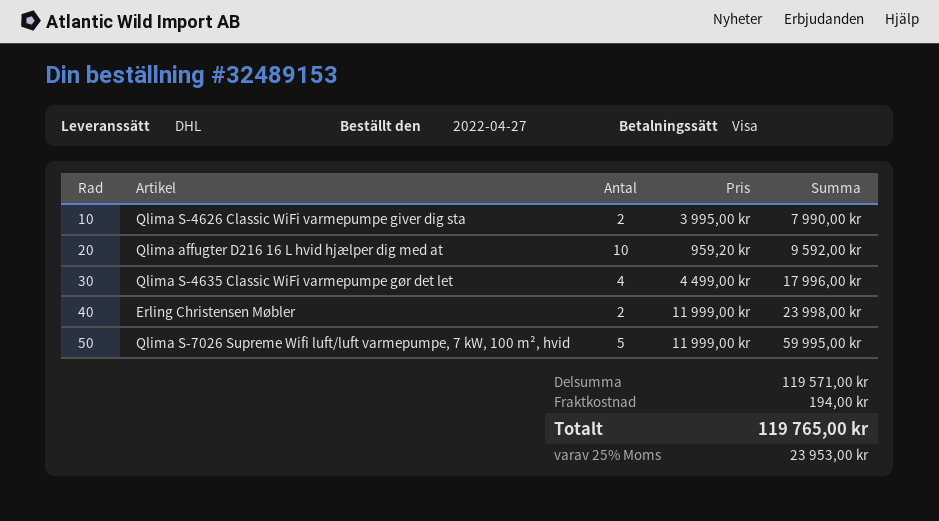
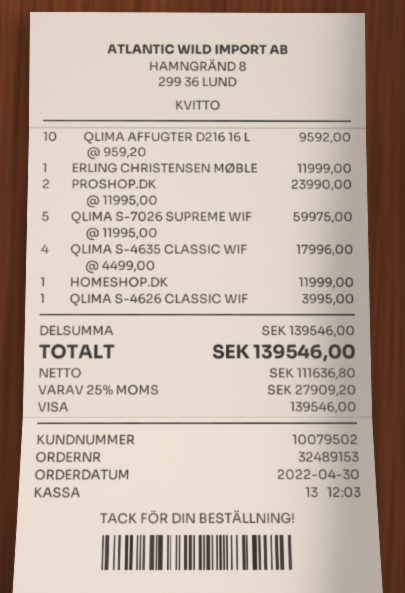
order date: 2022-04-27 -> 2022-04-30
Qlima S-4626 Classic WiFi varmepumpe giver dig sta: 2 x 3995.00 = 7990.00 -> 1 x 3995.00 = 3995.00
Erling Christensen Møbler: 2 x 11999.00 = 23998.00 -> 1 x 11999.00 = 11999.00
Qlima S-7026 Supreme Wifi luft/luft varmepumpe, 7 kW, 100 m², hvid: 5 x 11999.00 = 59995.00 -> 5 x 11995.00 = 59975.00
PROSHOP.DK: none -> 2 x 11995.00 = 23990.00
HOMESHOP.DK: none -> 1 x 11999.00 = 11999.00
subtotal: 119571.00 -> 139546.00
shipping: 194.00 -> none
tax: 25% = 23953.00 -> 25% = 27909.20
total: 119765.00 -> 139546.00

